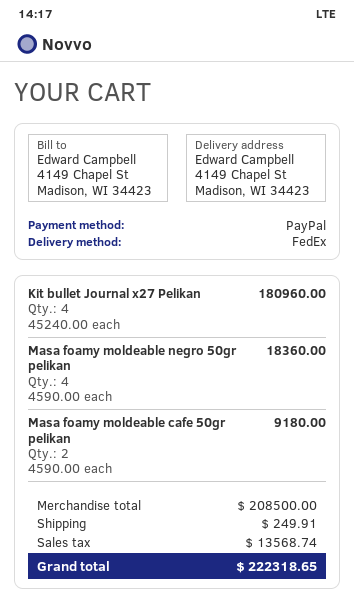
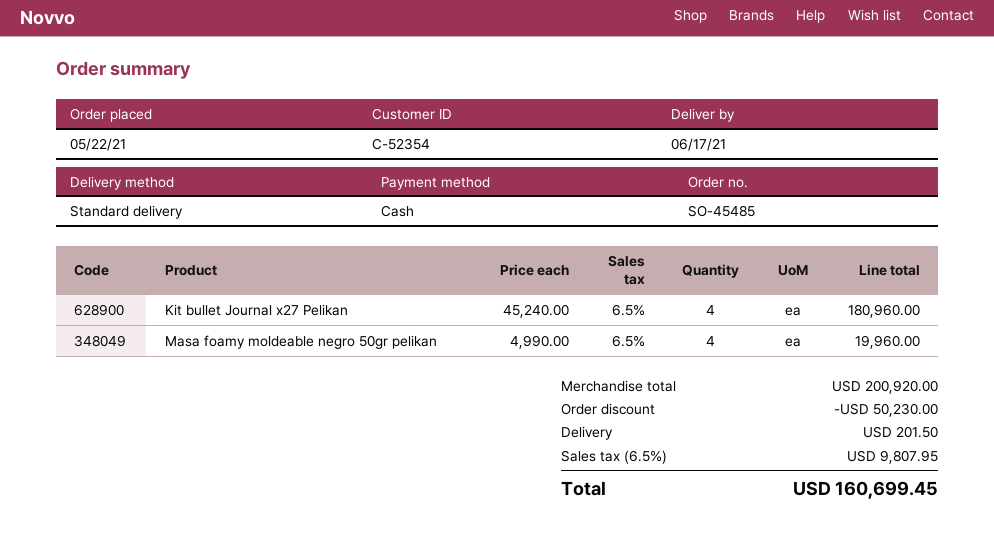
payment method: PayPal -> cash
shipping method: FedEx -> standard
Masa foamy moldeable negro 50gr pelikan: 4 x 4590.00 = 18360.00 -> 4 x 4990.00 = 19960.00
Masa foamy moldeable cafe 50gr pelikan: 2 x 4590.00 = 9180.00 -> none
subtotal: 208500.00 -> 200920.00
discount: none -> 50230.00
shipping: 249.91 -> 201.50
tax: 13568.74 -> 9807.95
total: 222318.65 -> 160699.45

